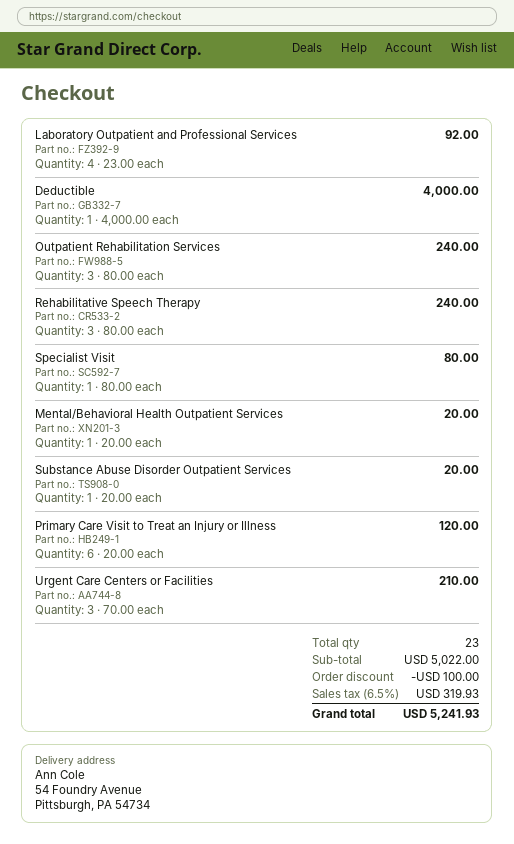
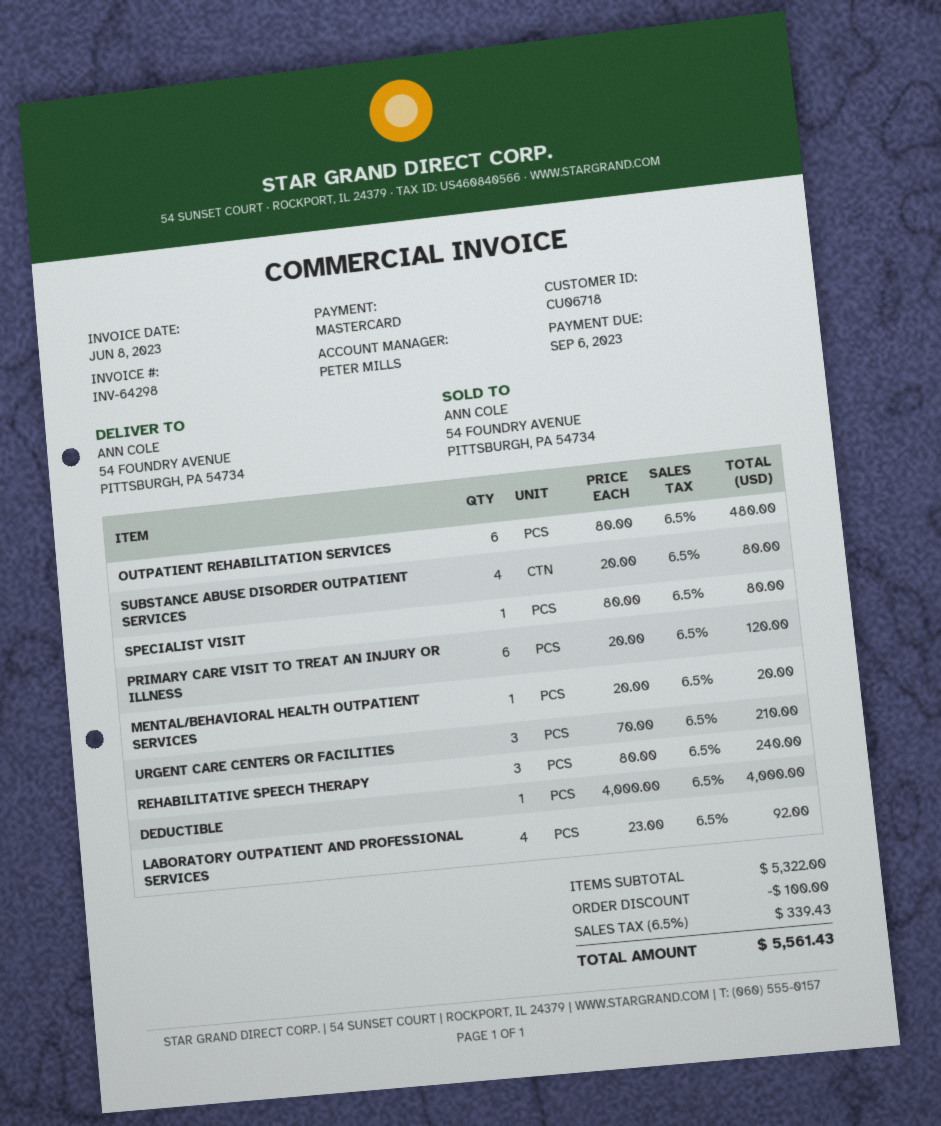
Outpatient Rehabilitation Services: 3 x 80.00 = 240.00 -> 6 x 80.00 = 480.00
Substance Abuse Disorder Outpatient Services: 1 x 20.00 = 20.00 -> 4 x 20.00 = 80.00
subtotal: 5022.00 -> 5322.00
tax: 6.5% = 319.93 -> 6.5% = 339.43
total: 5241.93 -> 5561.43

